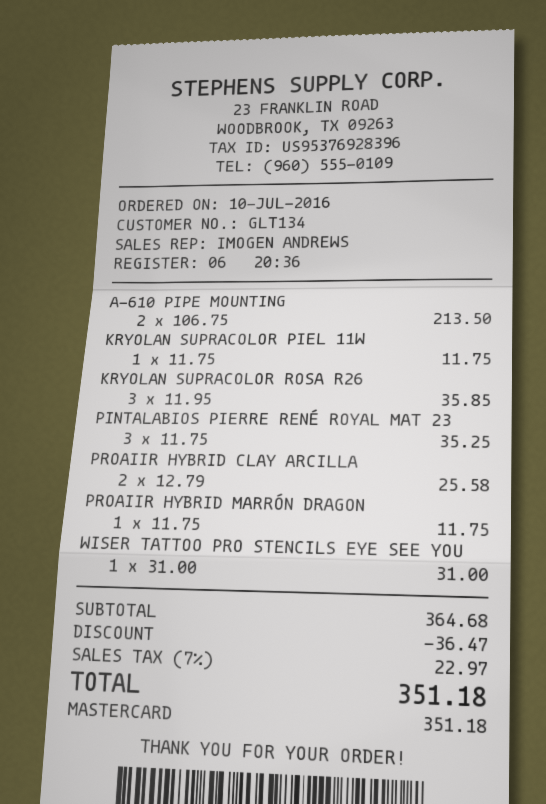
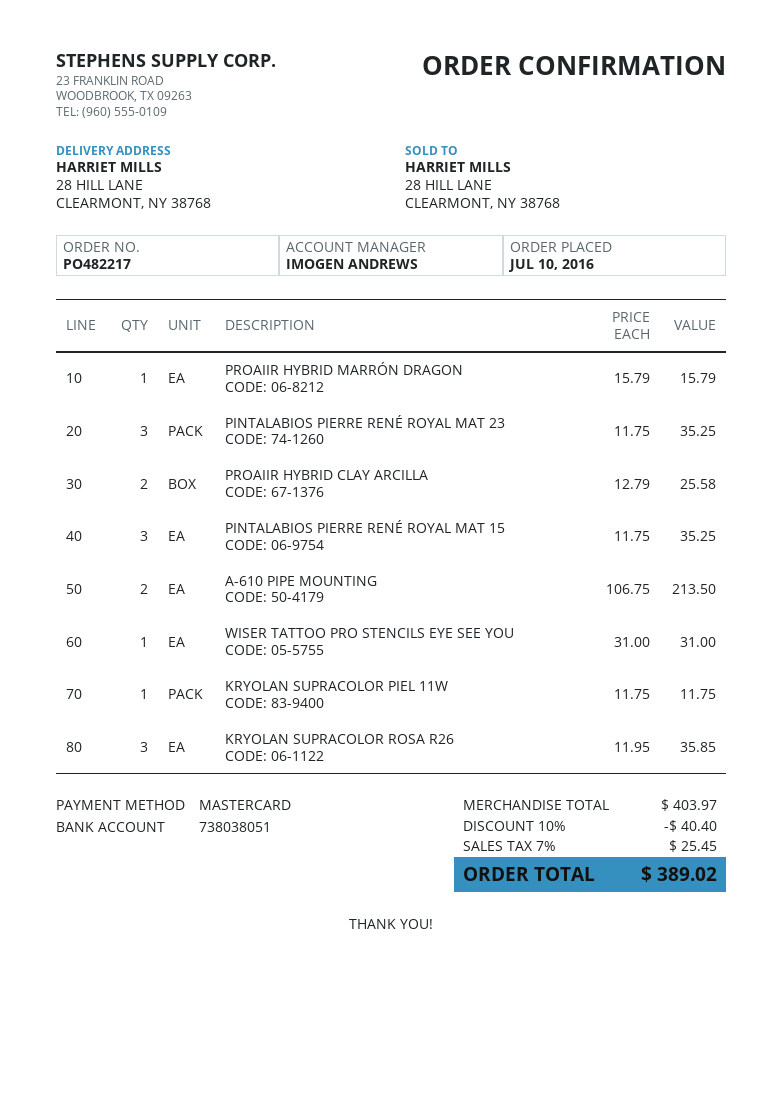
PROAIIR HYBRID MARRÓN DRAGON: 1 x 11.75 = 11.75 -> 1 x 15.79 = 15.79
PINTALABIOS PIERRE RENÉ ROYAL MAT 15: none -> 3 x 11.75 = 35.25
subtotal: 364.68 -> 403.97
discount: 36.47 -> 40.40
tax: 7% = 22.97 -> 7% = 25.45
total: 351.18 -> 389.02

